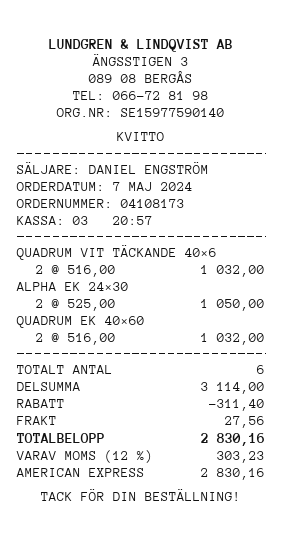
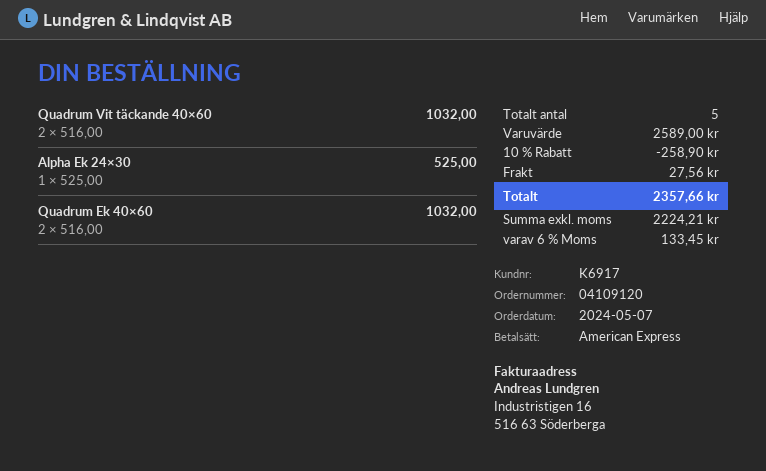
order number: 04108173 -> 04109120
ALPHA EK 24×30: 2 x 525.00 = 1050.00 -> 1 x 525.00 = 525.00
total quantity: 6 -> 5
subtotal: 3114.00 -> 2589.00
discount: 311.40 -> 258.90
tax: 12% = 303.23 -> 6% = 133.45
total: 2830.16 -> 2357.66

